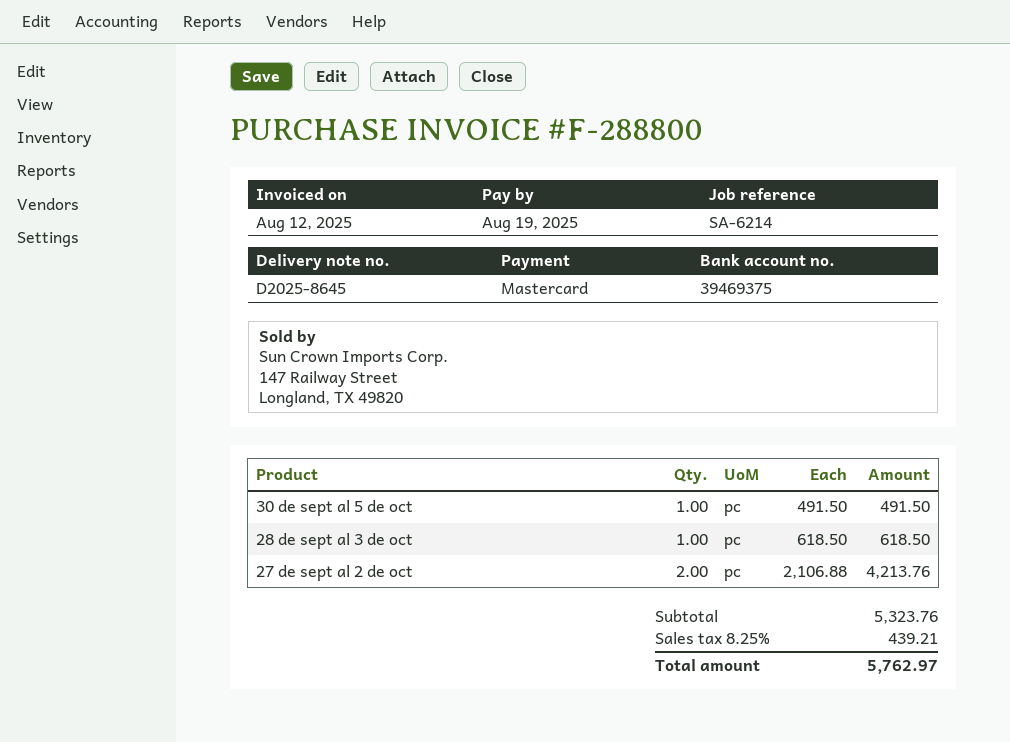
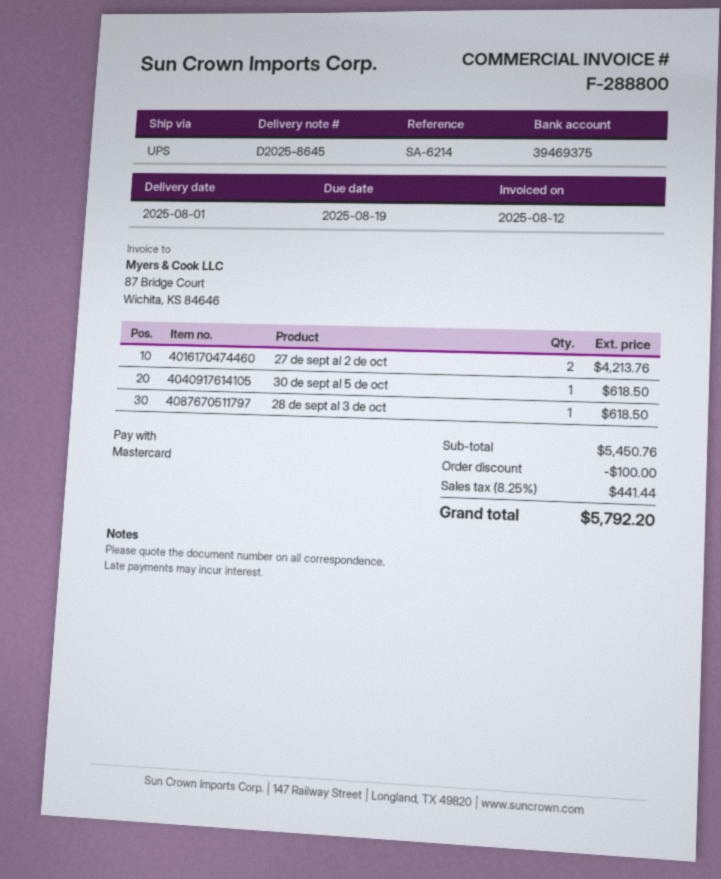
30 de sept al 5 de oct: 1 for 491.50 -> 1 for 618.50
subtotal: 5323.76 -> 5450.76
discount: none -> 100.00
tax: 8.25% = 439.21 -> 8.25% = 441.44
total: 5762.97 -> 5792.20

